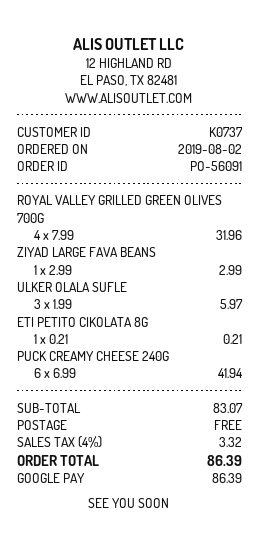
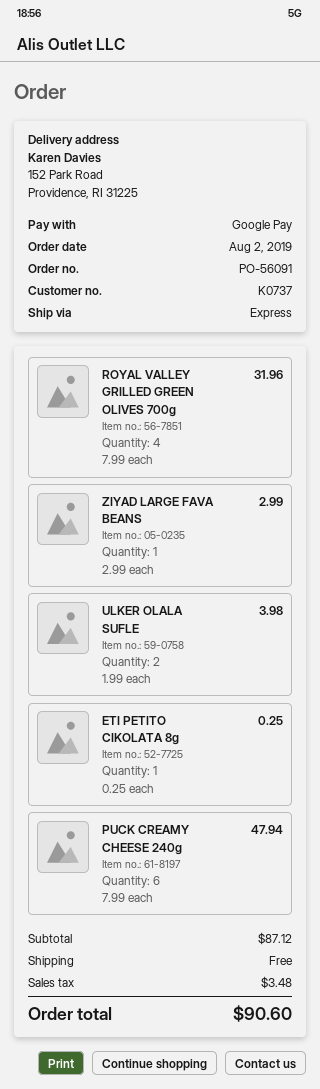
ULKER OLALA SUFLE: 3 x 1.99 = 5.97 -> 2 x 1.99 = 3.98
ETI PETITO CIKOLATA 8G: 1 x 0.21 = 0.21 -> 1 x 0.25 = 0.25
PUCK CREAMY CHEESE 240G: 6 x 6.99 = 41.94 -> 6 x 7.99 = 47.94
subtotal: 83.07 -> 87.12
tax: 3.32 -> 3.48
total: 86.39 -> 90.60

